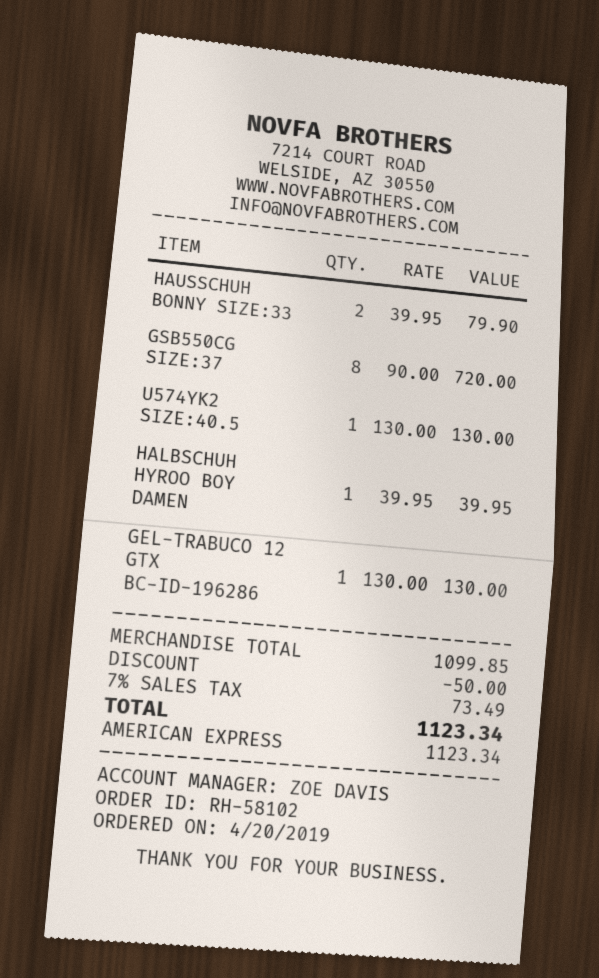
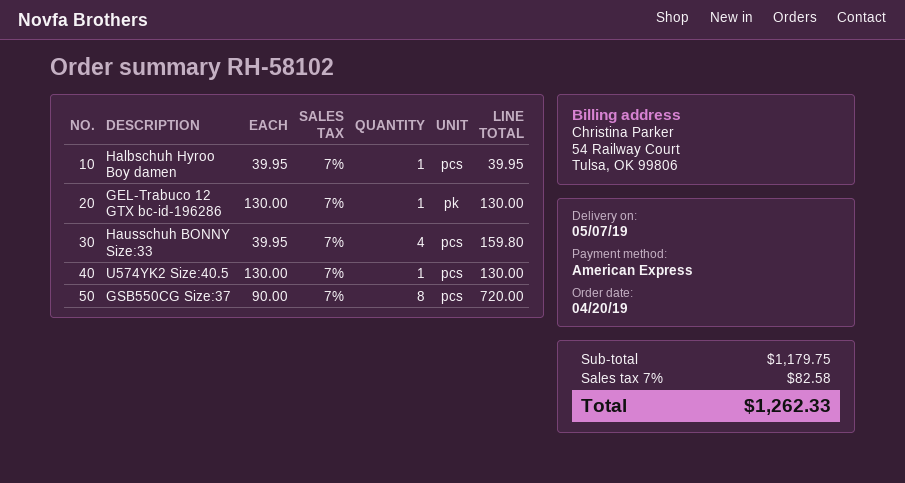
HAUSSCHUH BONNY SIZE:33: 2 x 39.95 = 79.90 -> 4 x 39.95 = 159.80
subtotal: 1099.85 -> 1179.75
discount: 50.00 -> none
tax: 7% = 73.49 -> 7% = 82.58
total: 1123.34 -> 1262.33

